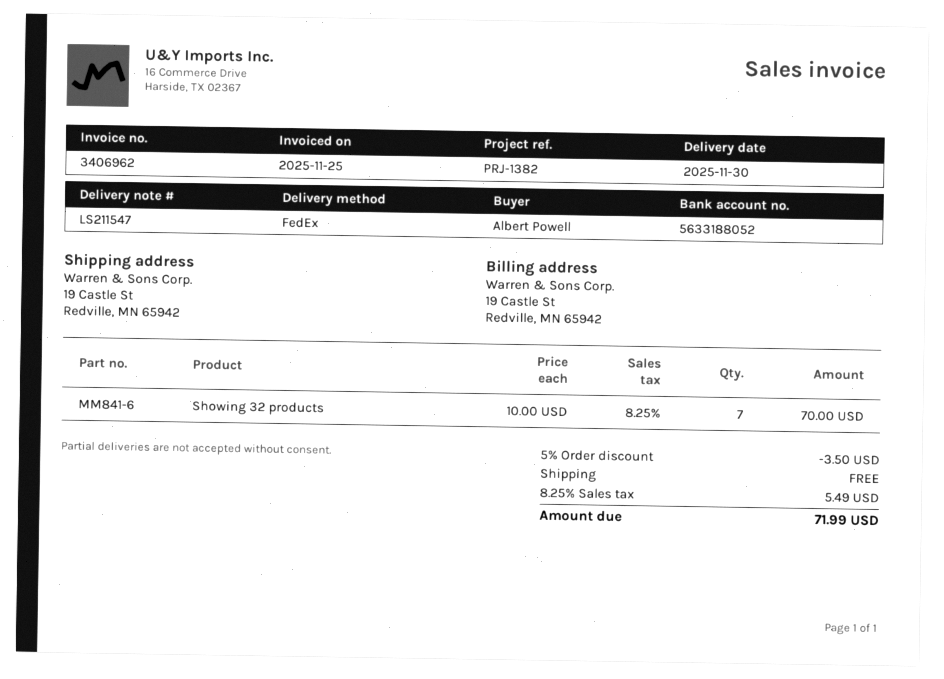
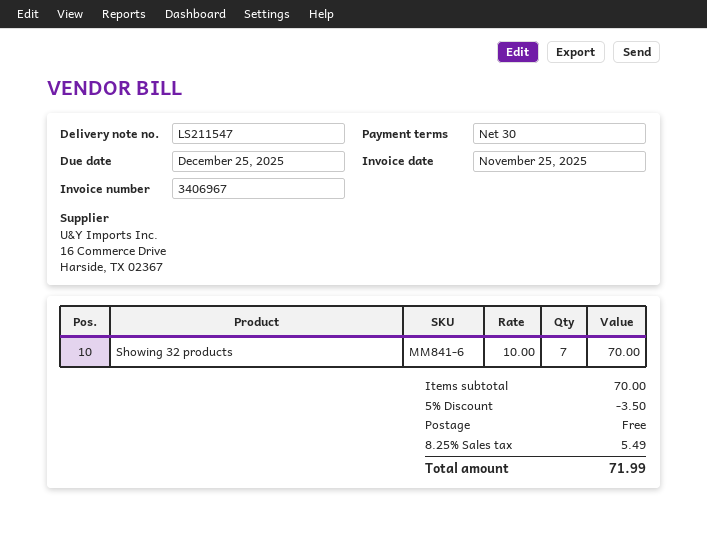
invoice number: 3406962 -> 3406967

